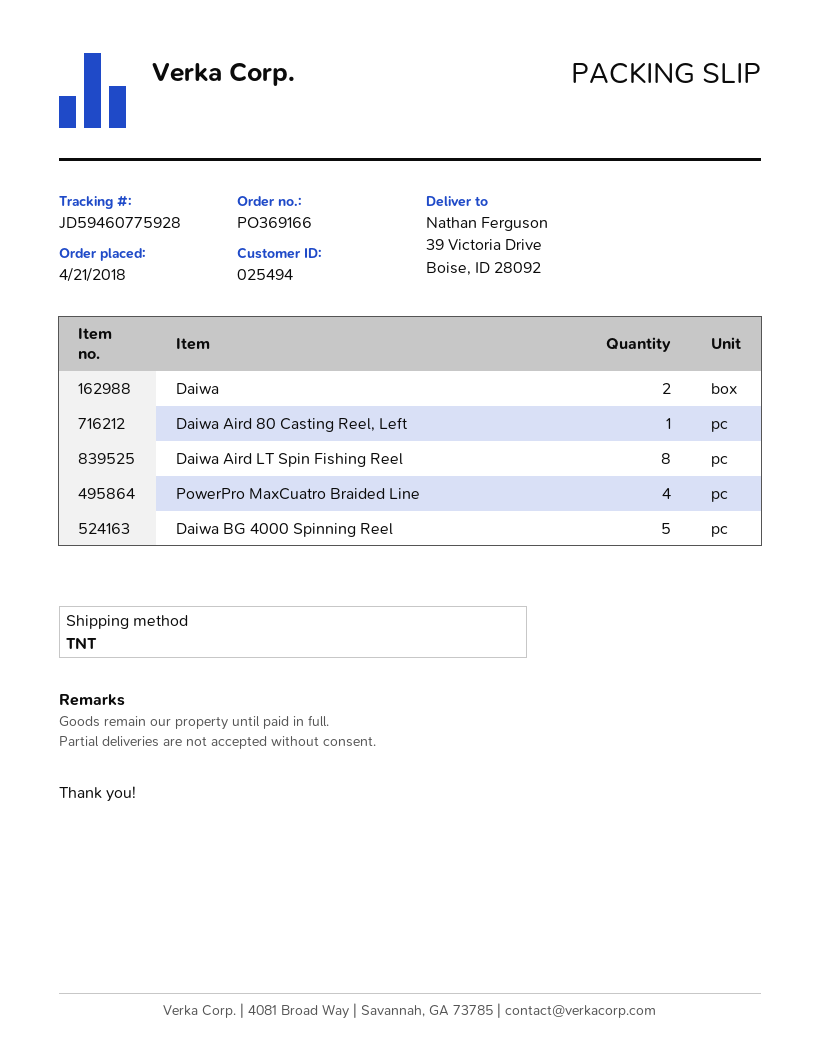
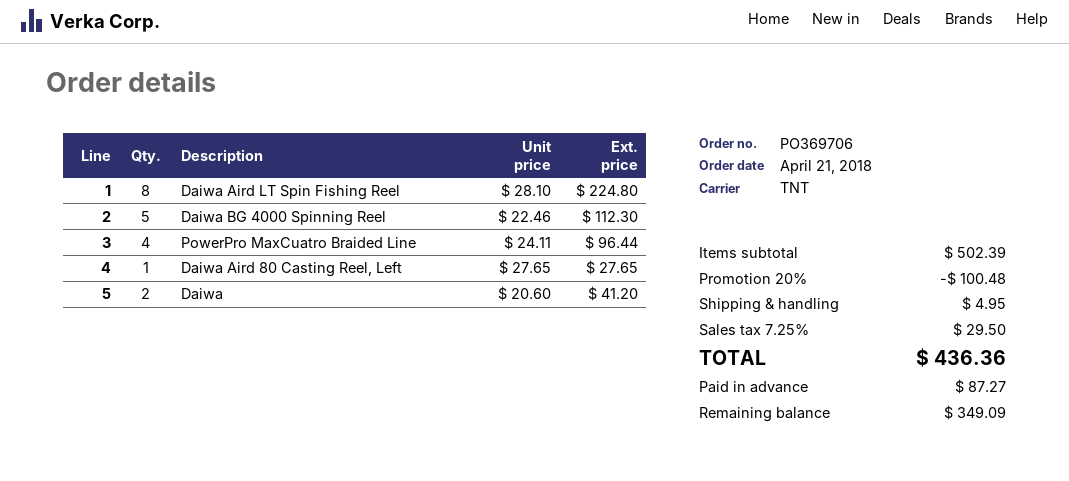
order number: PO369166 -> PO369706

